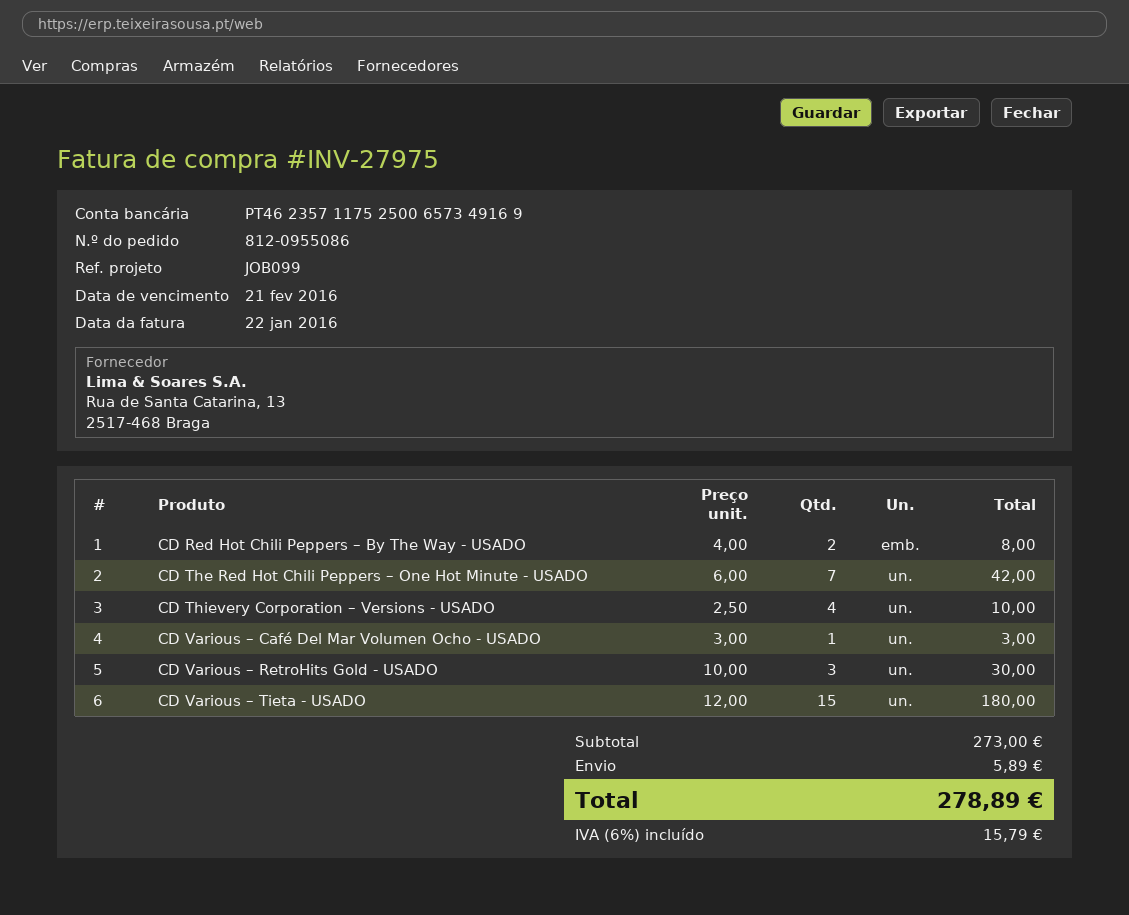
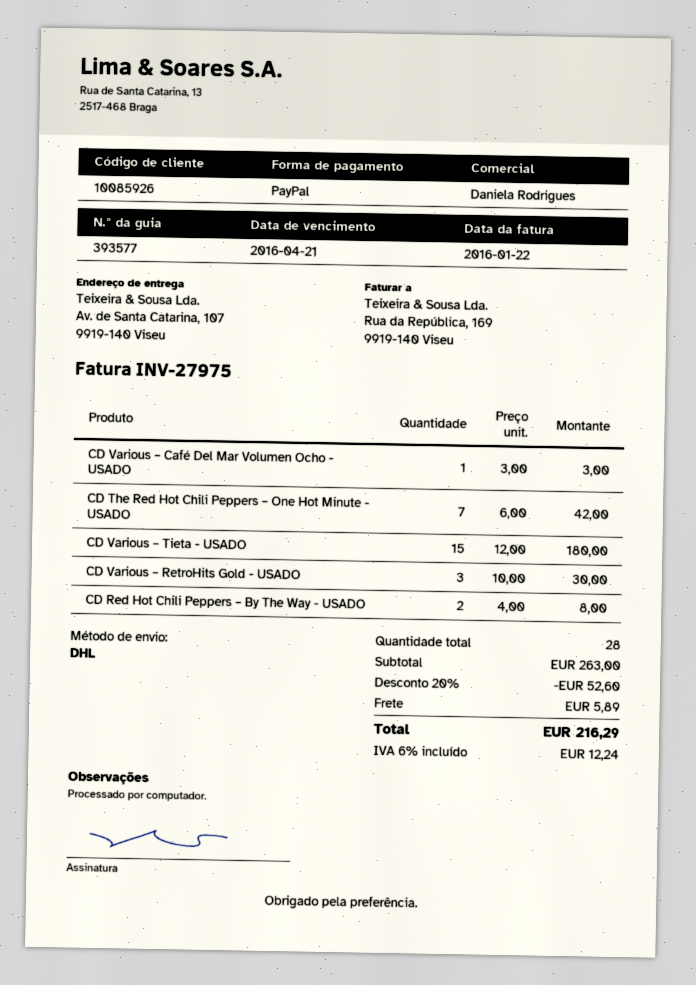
due date: 2016-02-21 -> 2016-04-21
CD Thievery Corporation – Versions - USADO: 4 x 2.50 = 10.00 -> none
subtotal: 273.00 -> 263.00
discount: none -> 20% = 52.60
tax: 6% = 15.79 -> 6% = 12.24
total: 278.89 -> 216.29

